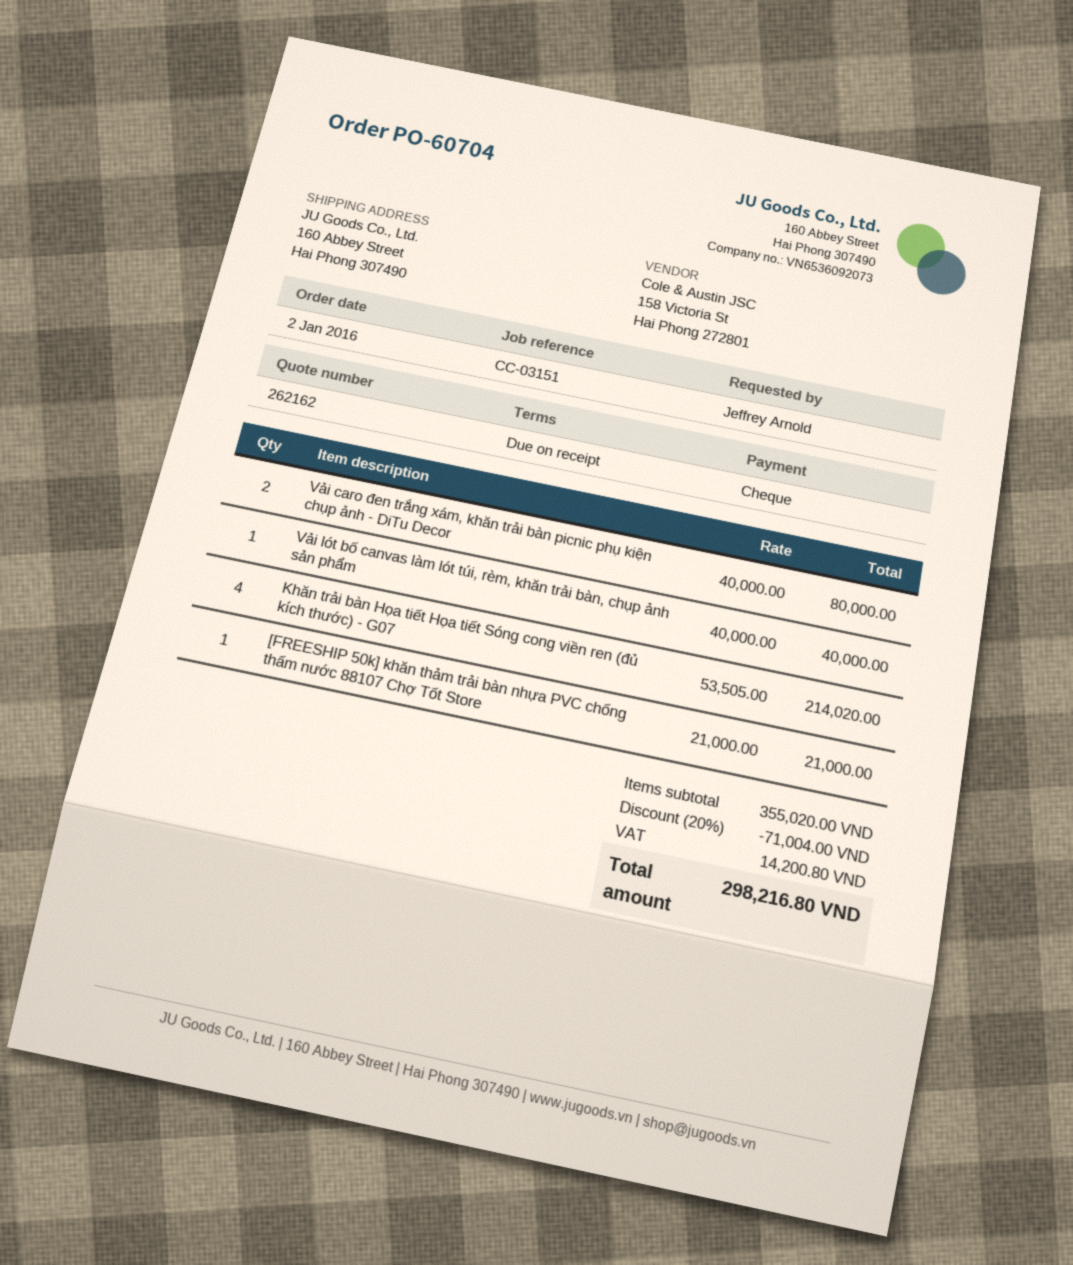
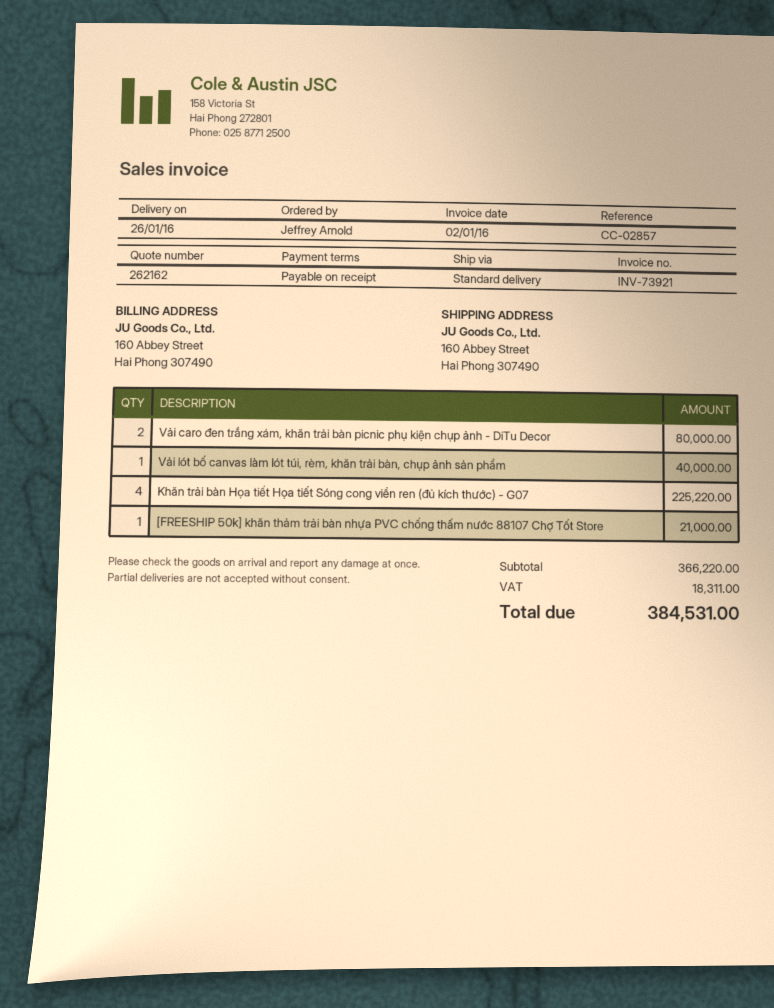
reference: CC-03151 -> CC-02857
Khăn trải bàn Họa tiết Họa tiết Sóng cong viền ren (đủ kích thước) - G07: 4 for 214020.00 -> 4 for 225220.00
subtotal: 355020.00 -> 366220.00
discount: 20% = 71004.00 -> none
tax: 14200.80 -> 18311.00
total: 298216.80 -> 384531.00

